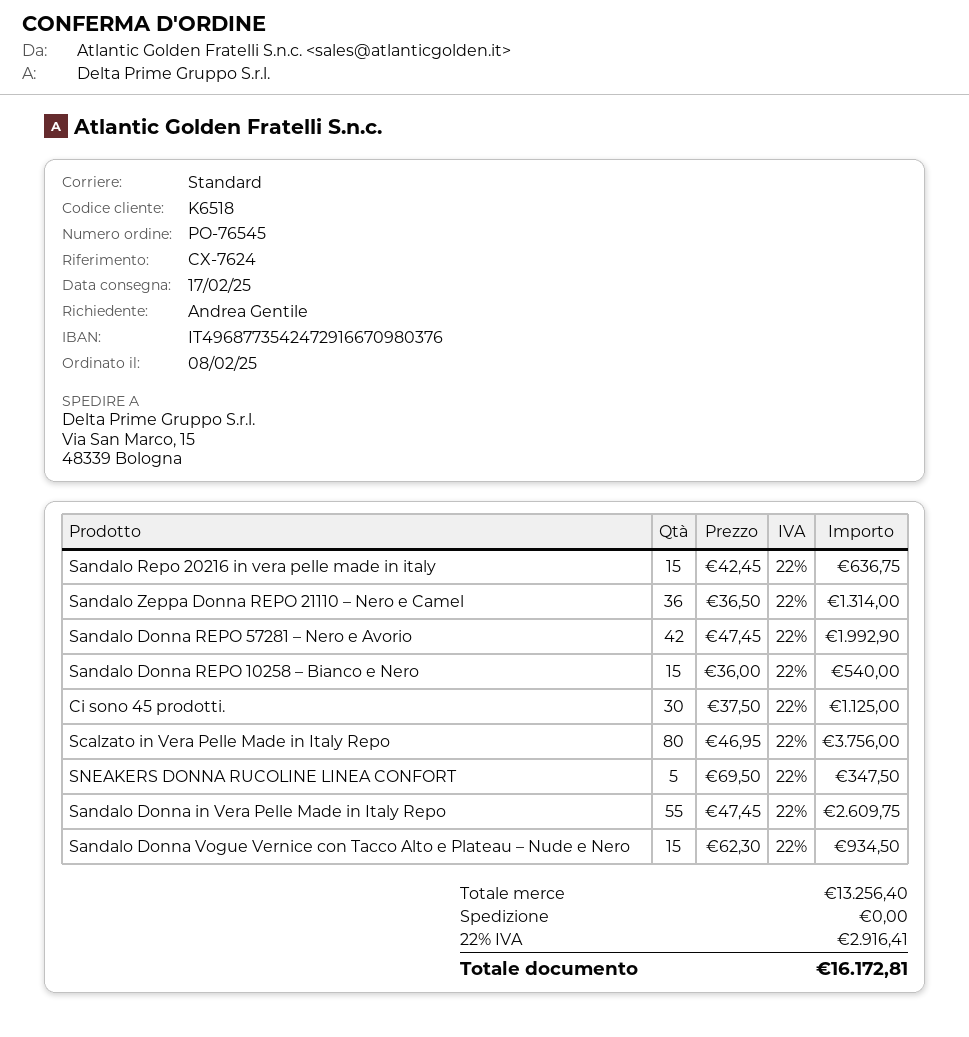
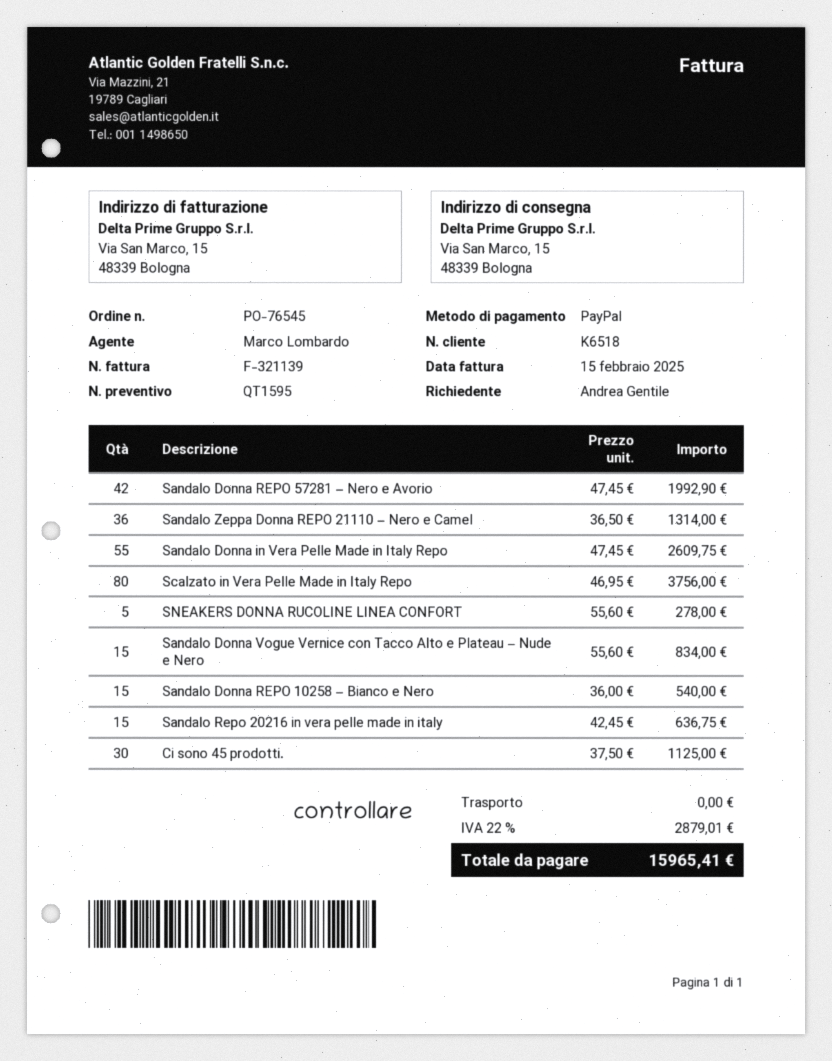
SNEAKERS DONNA RUCOLINE LINEA CONFORT: 5 x 69.50 = 347.50 -> 5 x 55.60 = 278.00
Sandalo Donna Vogue Vernice con Tacco Alto e Plateau – Nude e Nero: 15 x 62.30 = 934.50 -> 15 x 55.60 = 834.00
tax: 22% = 2916.41 -> 22% = 2879.01
total: 16172.81 -> 15965.41

